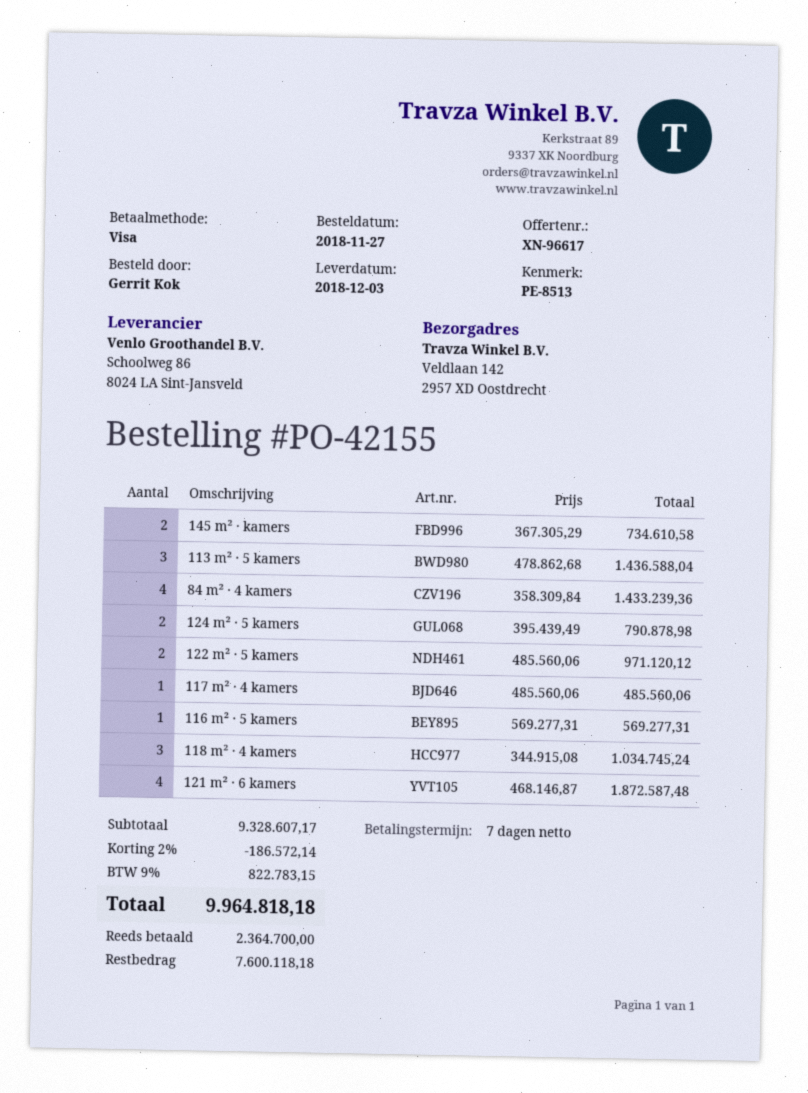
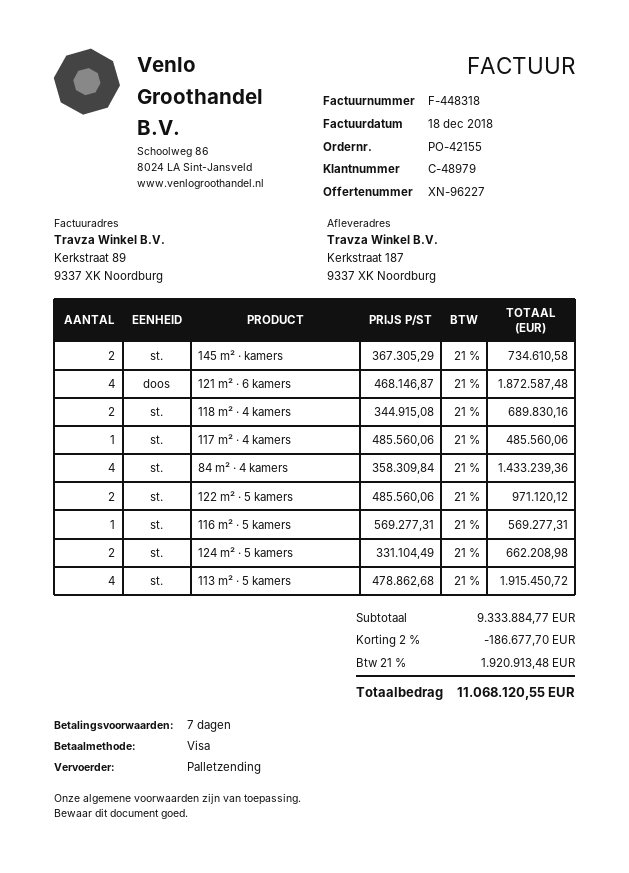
quote number: XN-96617 -> XN-96227
ship to: Veldlaan 142, 2957 XD Oostdrecht -> Kerkstraat 187, 9337 XK Noordburg
113 m² · 5 kamers: 3 x 478862.68 = 1436588.04 -> 4 x 478862.68 = 1915450.72
124 m² · 5 kamers: 2 x 395439.49 = 790878.98 -> 2 x 331104.49 = 662208.98
118 m² · 4 kamers: 3 x 344915.08 = 1034745.24 -> 2 x 344915.08 = 689830.16
subtotal: 9328607.17 -> 9333884.77
discount: 2% = 186572.14 -> 2% = 186677.70
tax: 9% = 822783.15 -> 21% = 1920913.48
total: 9964818.18 -> 11068120.55

